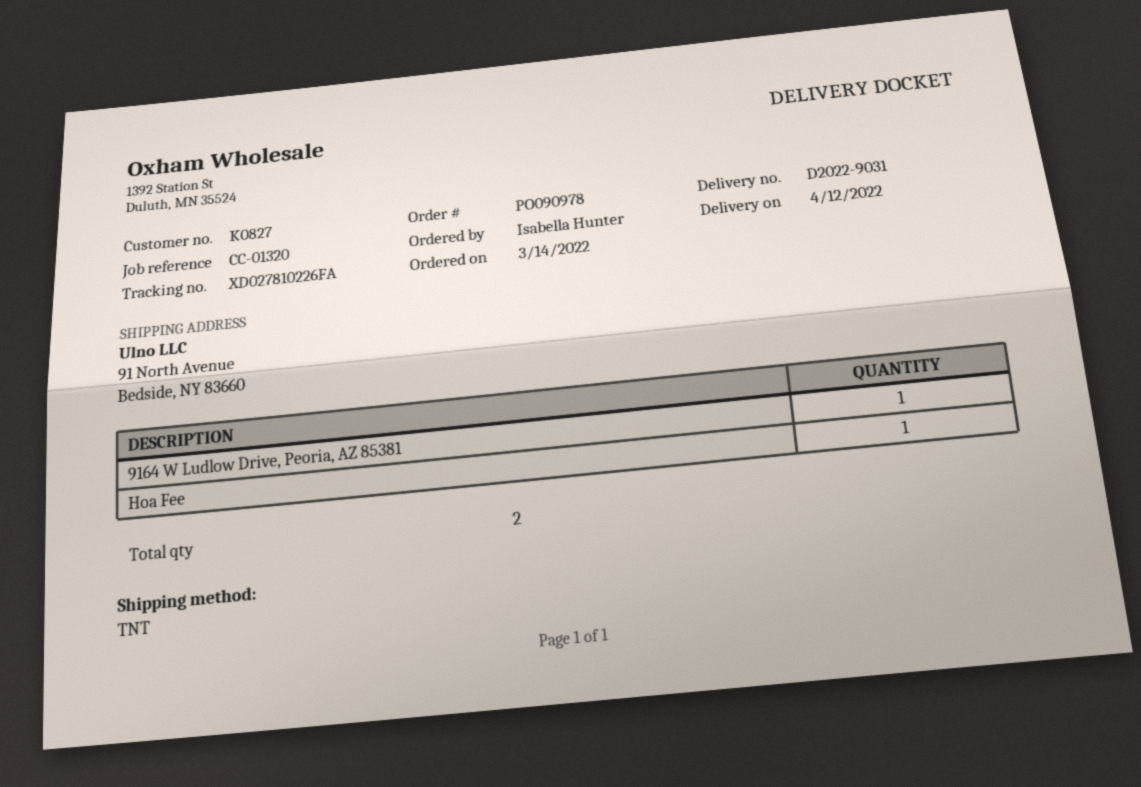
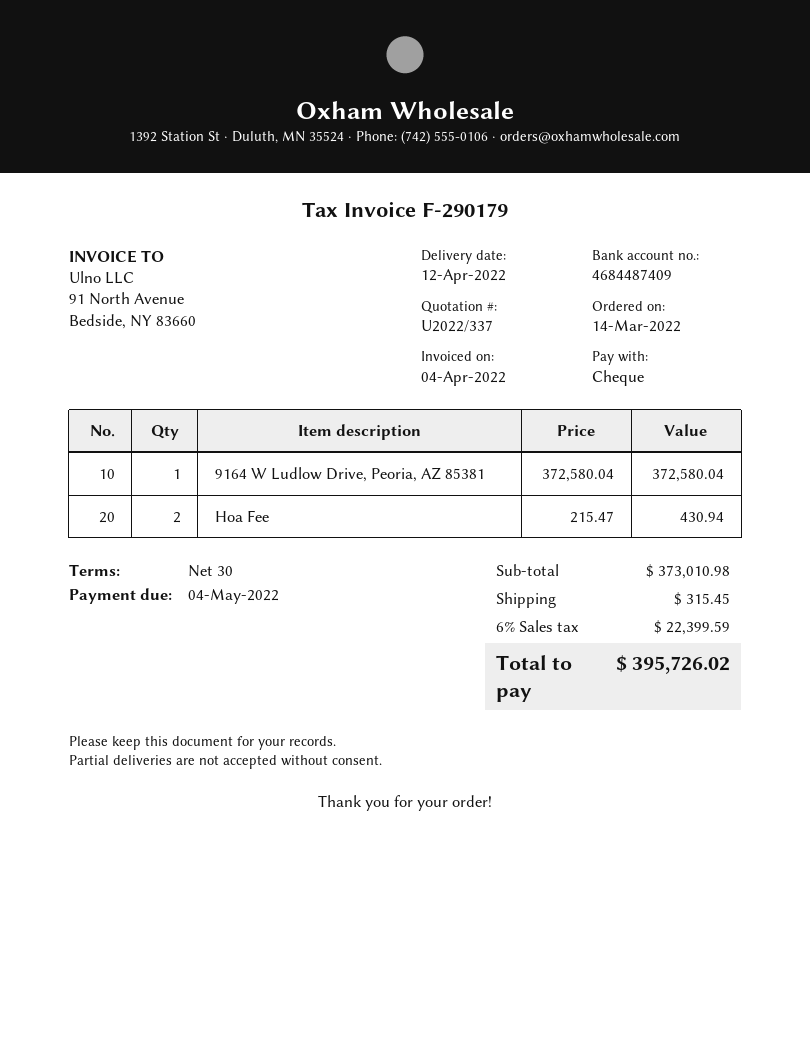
Hoa Fee: 1 -> 2

